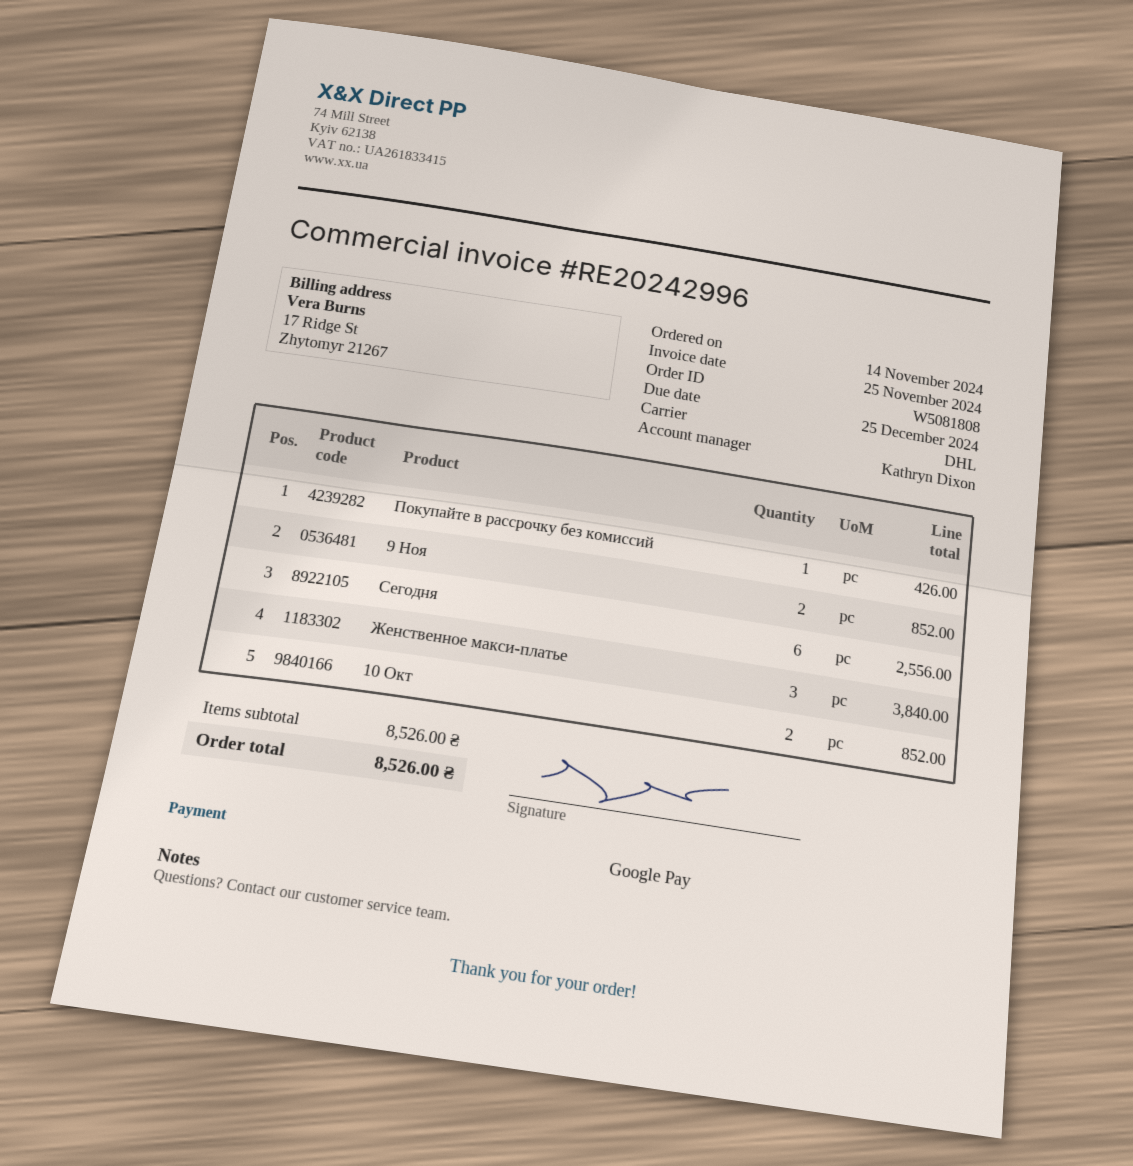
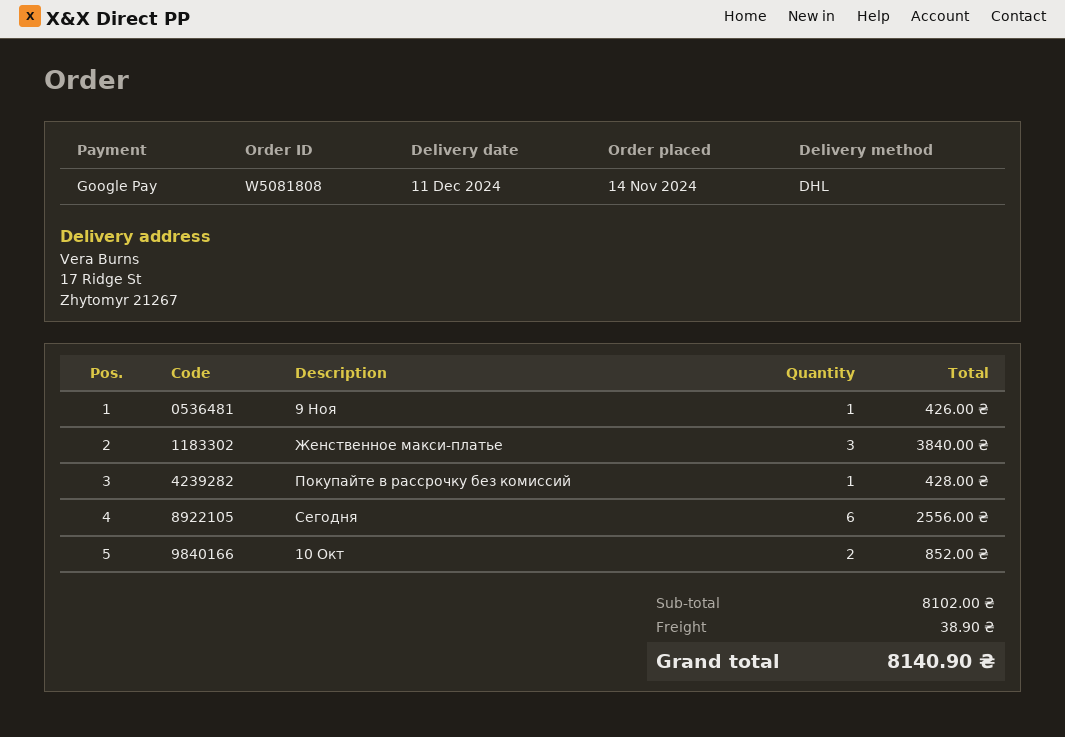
Покупайте в рассрочку без комиссий: 1 for 426.00 -> 1 for 428.00
9 Ноя: 2 for 852.00 -> 1 for 426.00
subtotal: 8526.00 -> 8102.00
shipping: none -> 38.90
total: 8526.00 -> 8140.90

